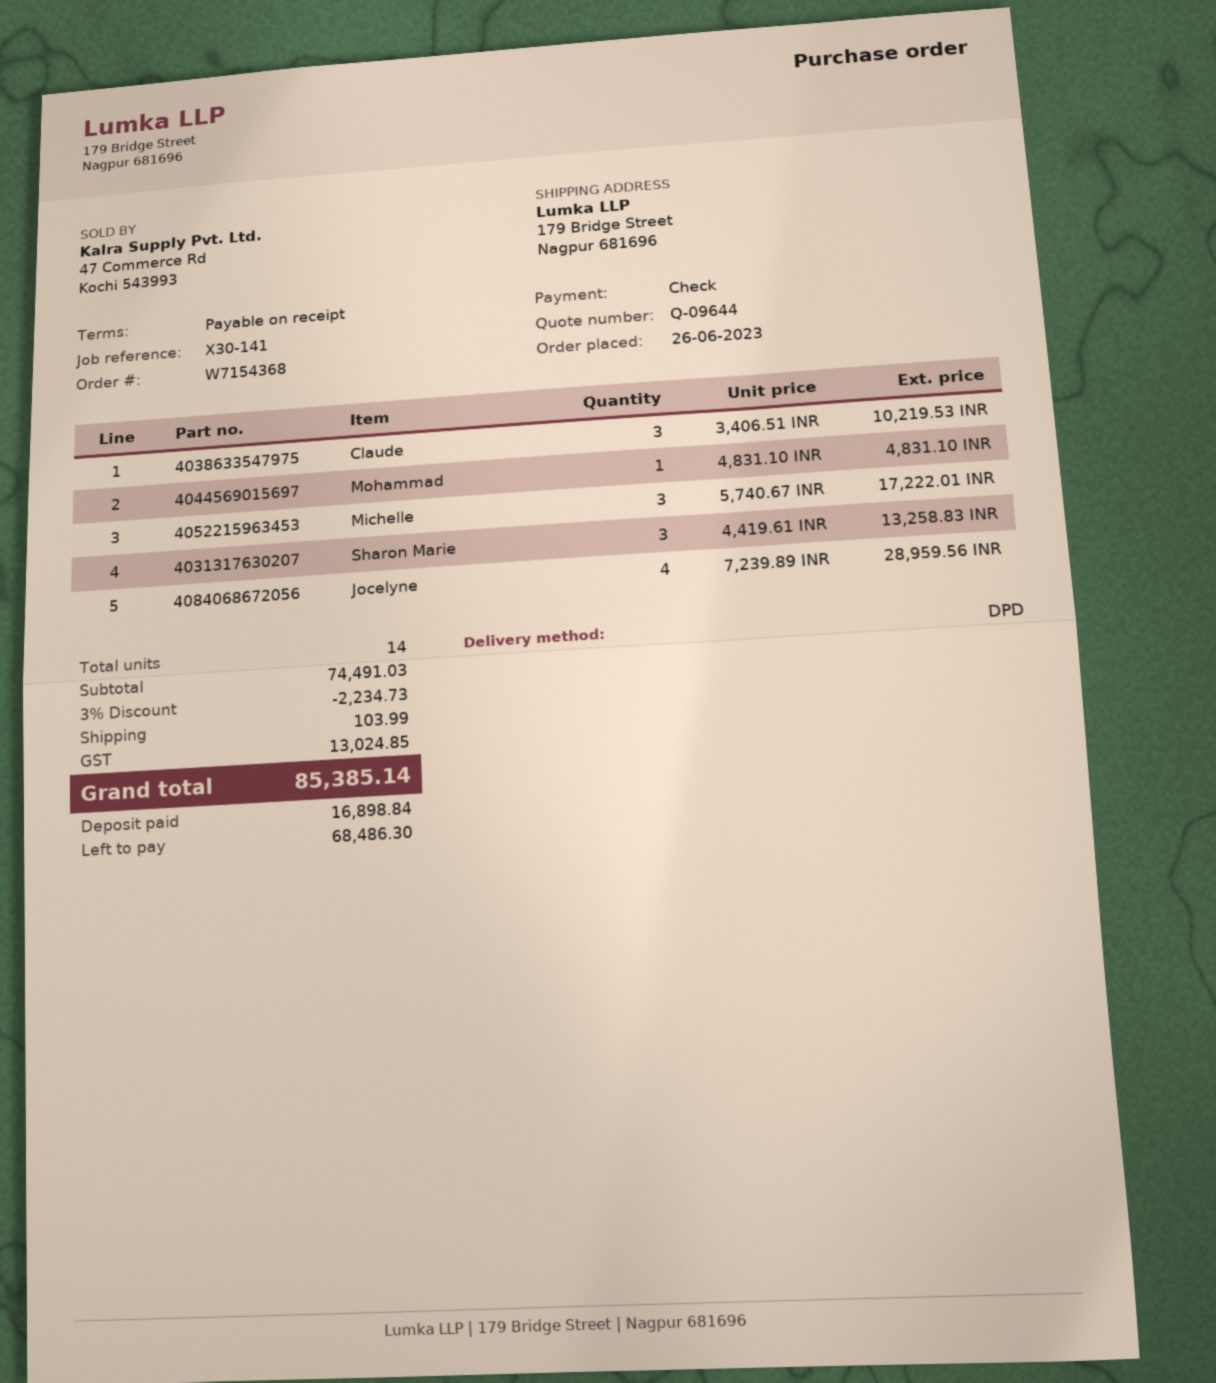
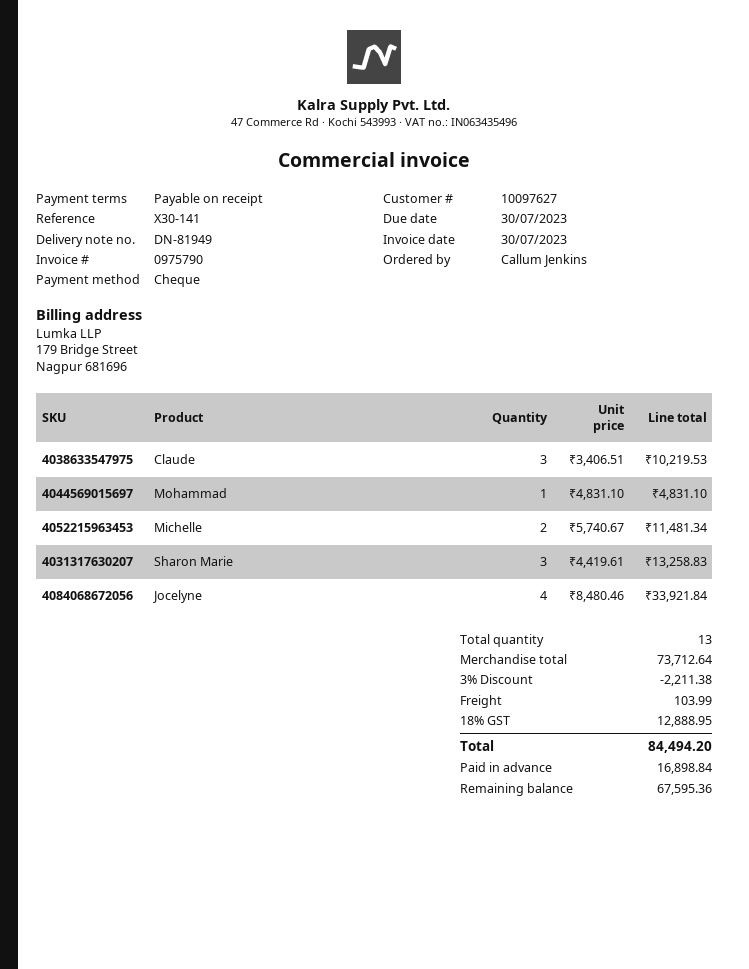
Michelle: 3 x 5740.67 = 17222.01 -> 2 x 5740.67 = 11481.34
Jocelyne: 4 x 7239.89 = 28959.56 -> 4 x 8480.46 = 33921.84
total quantity: 14 -> 13
subtotal: 74491.03 -> 73712.64
discount: 3% = 2234.73 -> 3% = 2211.38
tax: 13024.85 -> 12888.95
total: 85385.14 -> 84494.20
balance: 68486.30 -> 67595.36

